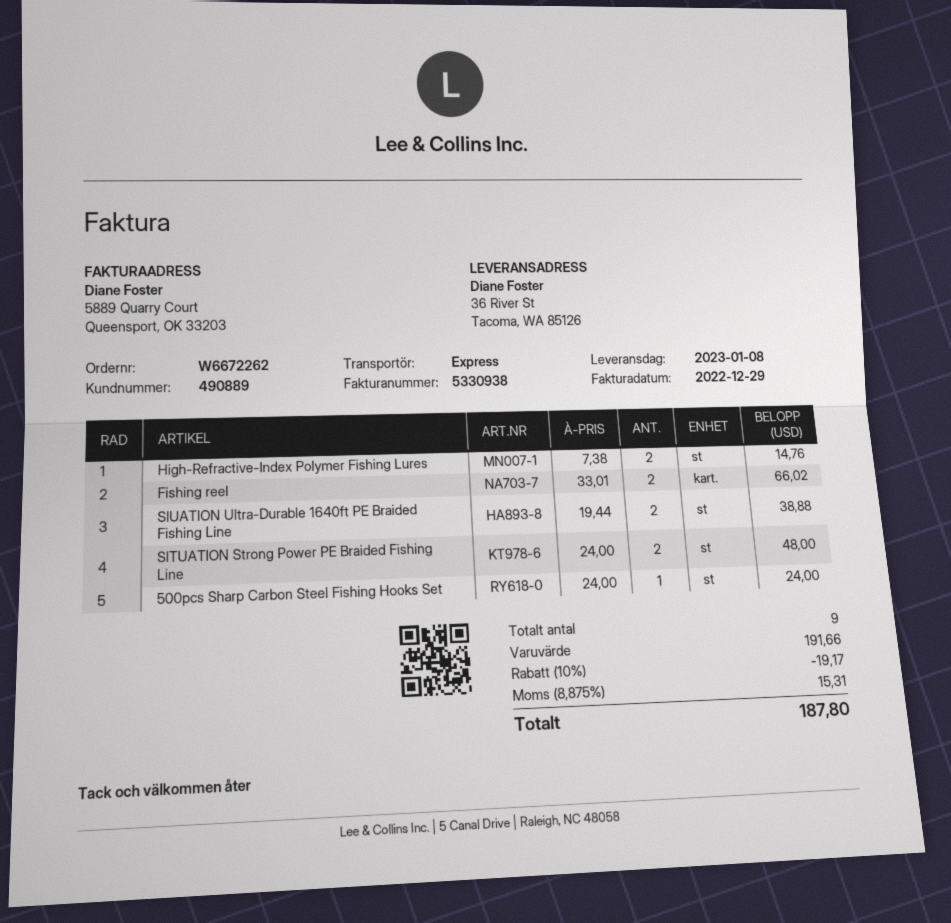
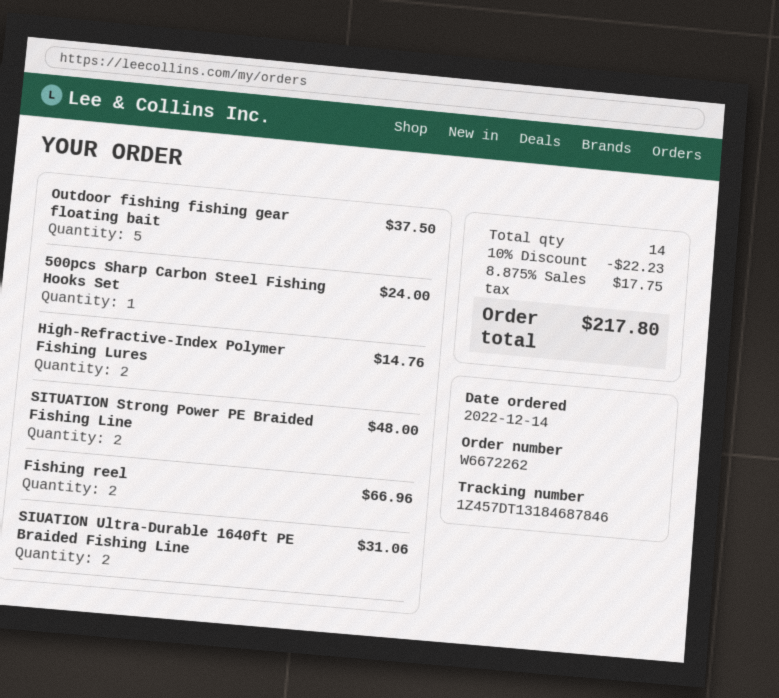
Fishing reel: 2 for 66.02 -> 2 for 66.96
SIUATION Ultra-Durable 1640ft PE Braided Fishing Line: 2 for 38.88 -> 2 for 31.06
Outdoor fishing fishing gear floating bait: none -> 5 for 37.50
total quantity: 9 -> 14
discount: 10% = 19.17 -> 10% = 22.23
tax: 8.875% = 15.31 -> 8.875% = 17.75
total: 187.80 -> 217.80

